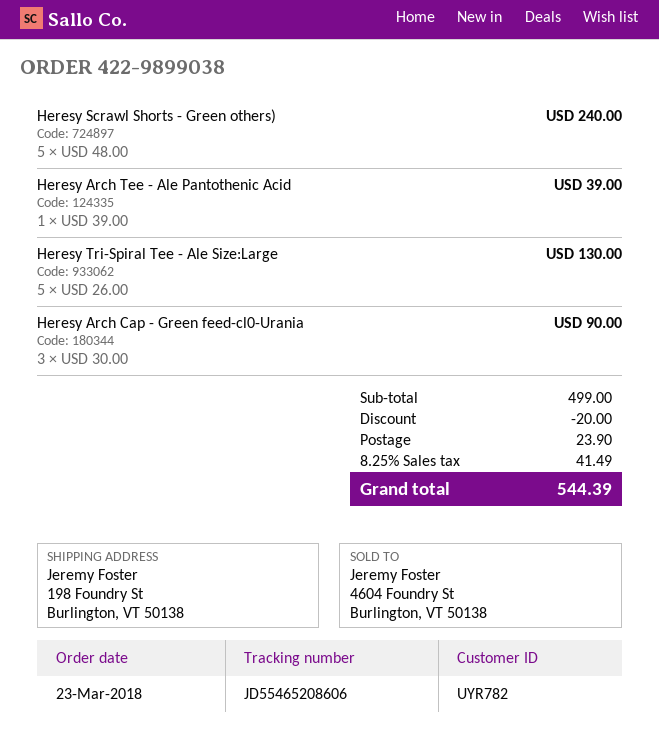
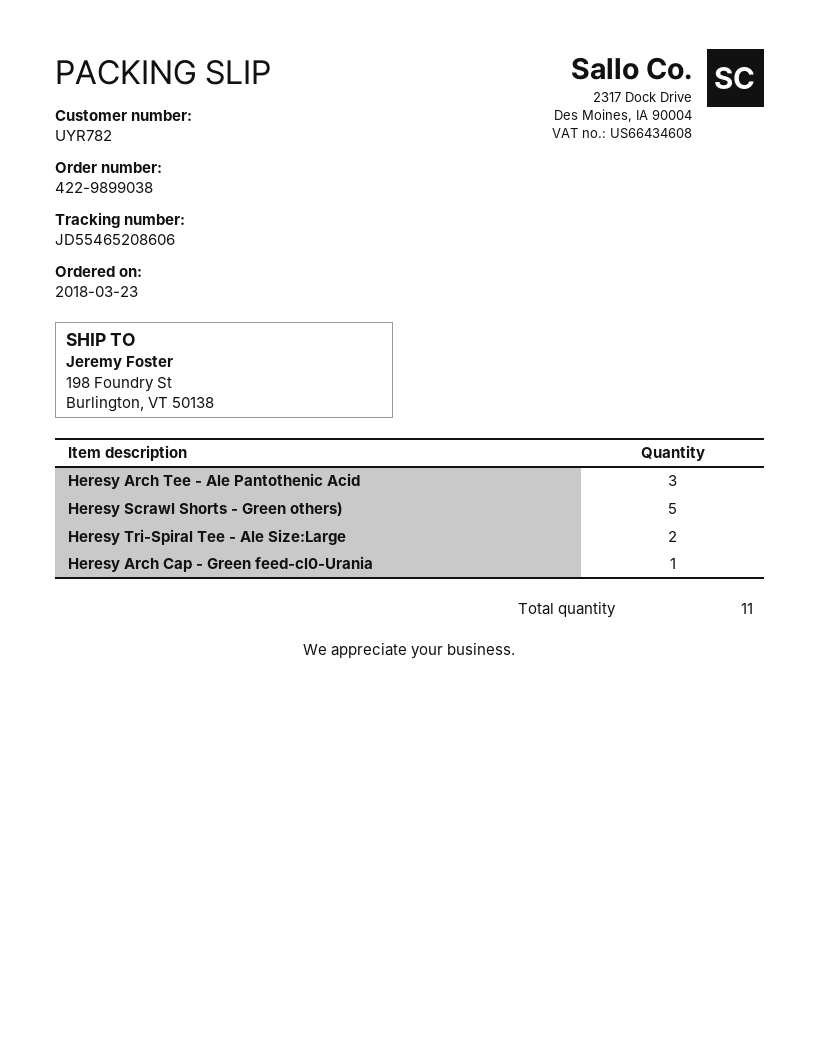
Heresy Arch Tee - Ale Pantothenic Acid: 1 -> 3
Heresy Tri-Spiral Tee - Ale Size:Large: 5 -> 2
Heresy Arch Cap - Green feed-cl0-Urania: 3 -> 1

